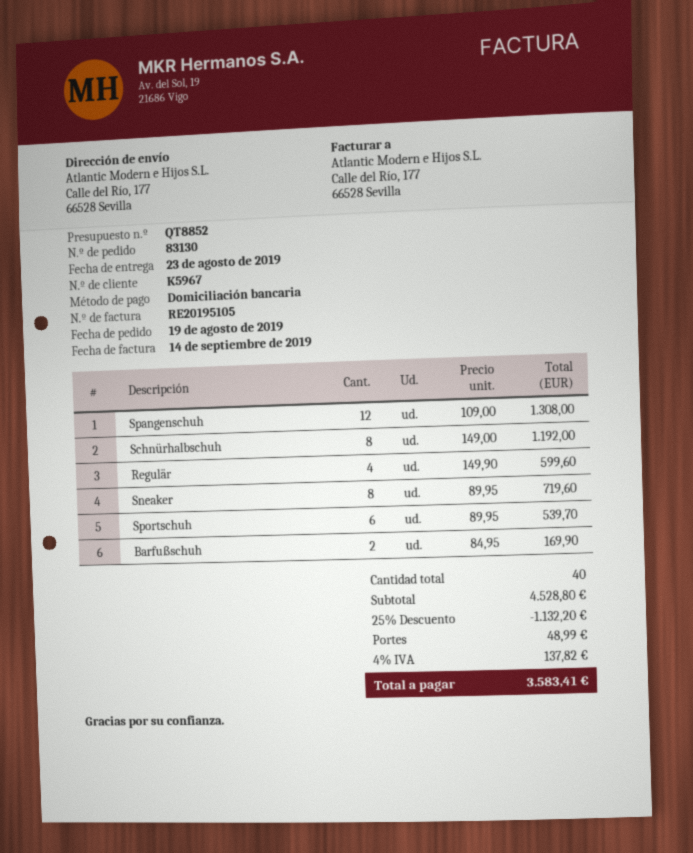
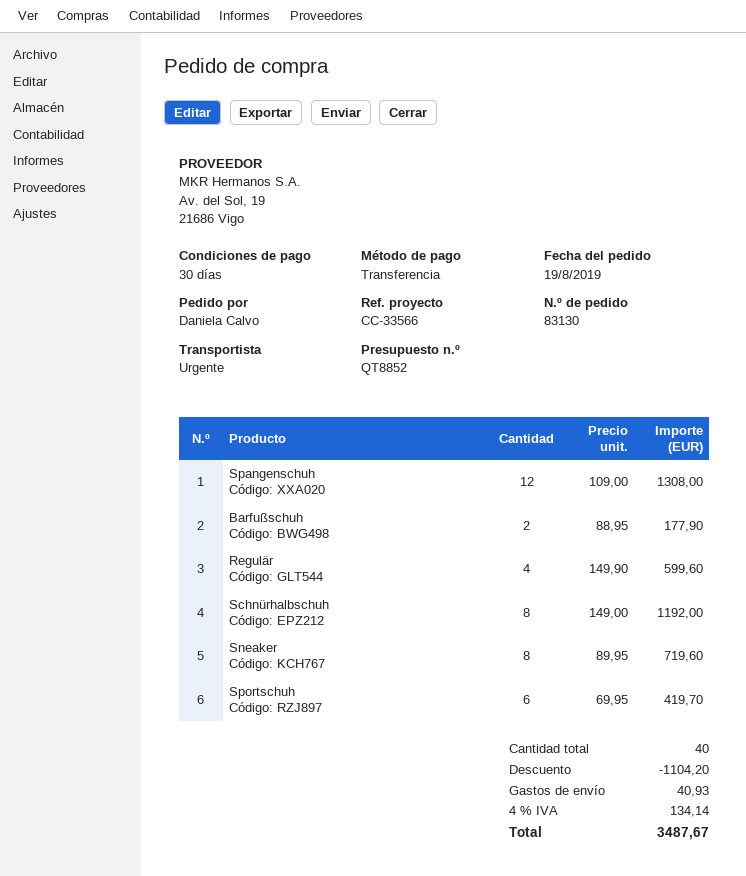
payment method: direct debit -> bank transfer
Sportschuh: 6 x 89.95 = 539.70 -> 6 x 69.95 = 419.70
Barfußschuh: 2 x 84.95 = 169.90 -> 2 x 88.95 = 177.90
discount: 1132.20 -> 1104.20
shipping: 48.99 -> 40.93
tax: 4% = 137.82 -> 4% = 134.14
total: 3583.41 -> 3487.67

